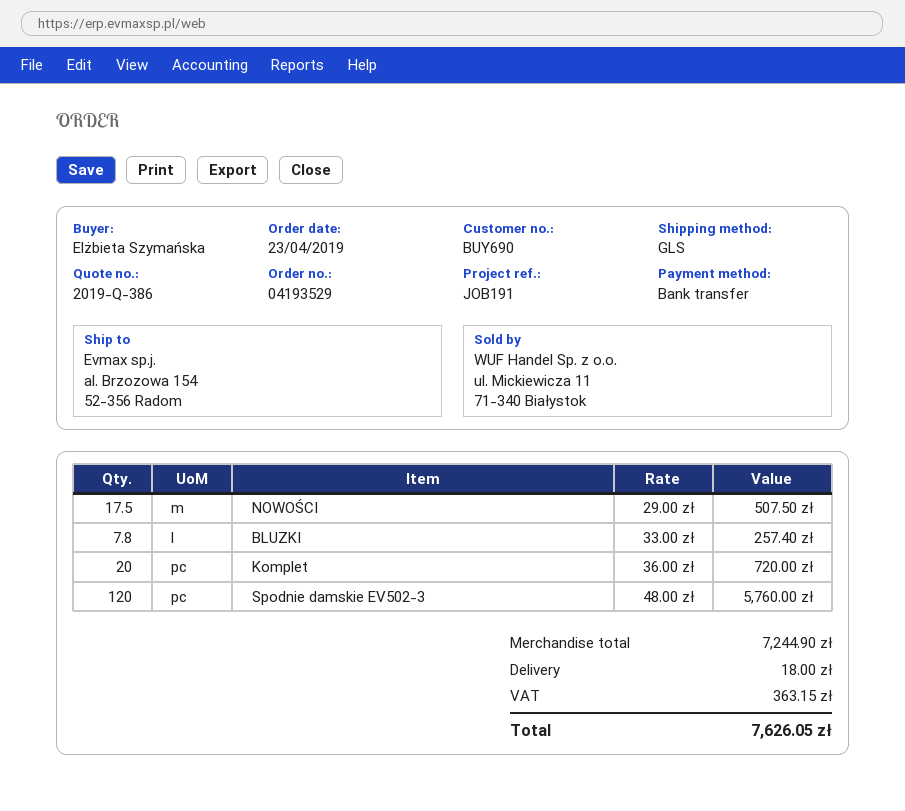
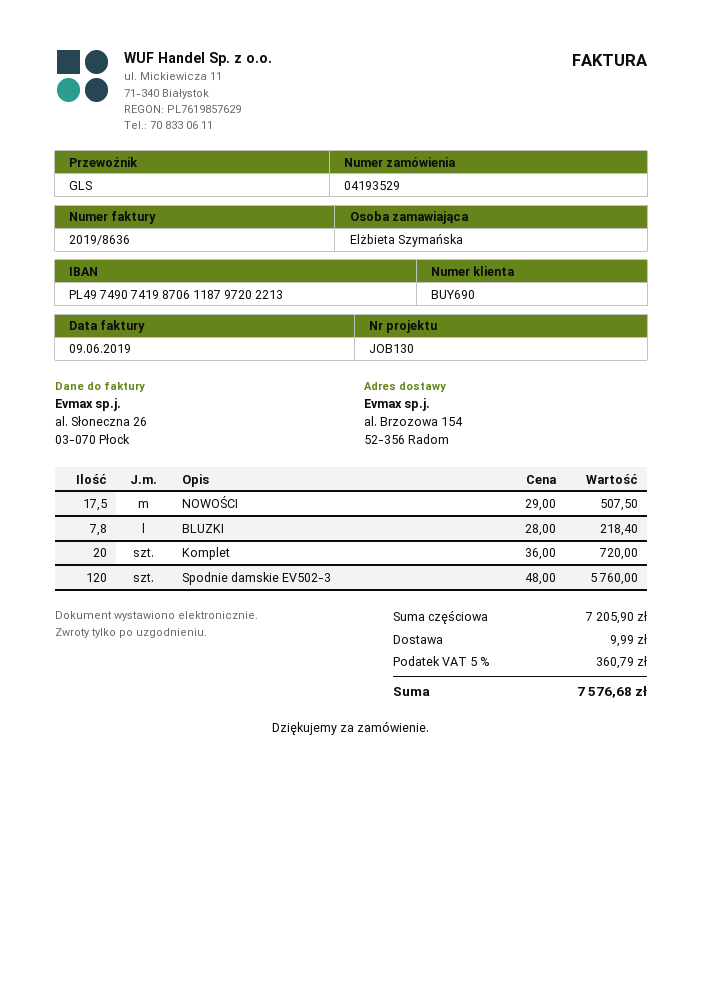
reference: JOB191 -> JOB130
BLUZKI: 7.8 x 33.00 = 257.40 -> 7.8 x 28.00 = 218.40
subtotal: 7244.90 -> 7205.90
shipping: 18.00 -> 9.99
tax: 363.15 -> 360.79
total: 7626.05 -> 7576.68

